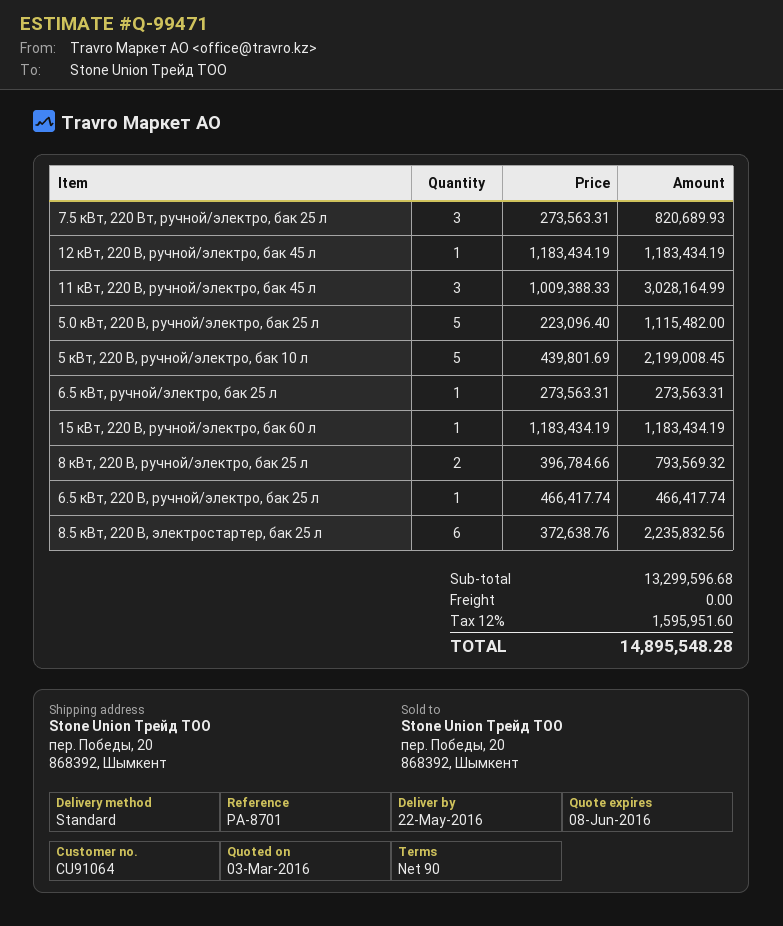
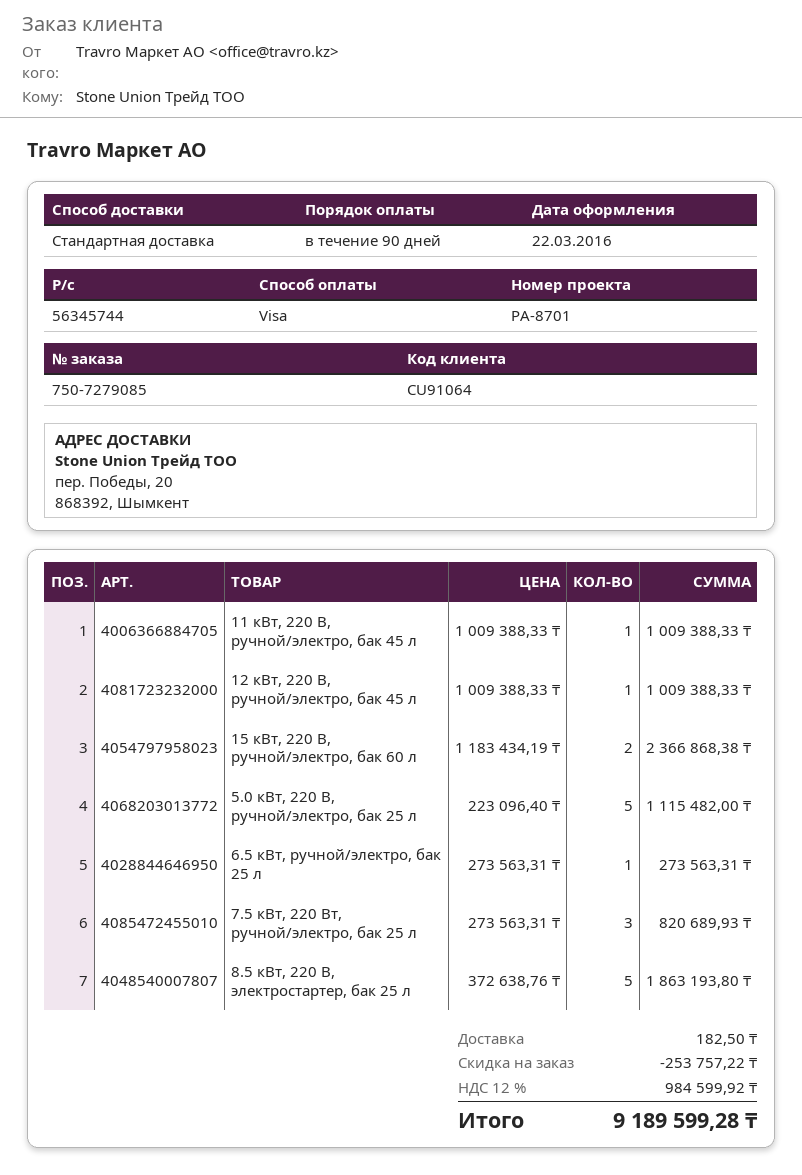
12 кВт, 220 В, ручной/электро, бак 45 л: 1 x 1183434.19 = 1183434.19 -> 1 x 1009388.33 = 1009388.33
11 кВт, 220 В, ручной/электро, бак 45 л: 3 x 1009388.33 = 3028164.99 -> 1 x 1009388.33 = 1009388.33
5 кВт, 220 В, ручной/электро, бак 10 л: 5 x 439801.69 = 2199008.45 -> none
15 кВт, 220 В, ручной/электро, бак 60 л: 1 x 1183434.19 = 1183434.19 -> 2 x 1183434.19 = 2366868.38
8 кВт, 220 В, ручной/электро, бак 25 л: 2 x 396784.66 = 793569.32 -> none
6.5 кВт, 220 В, ручной/электро, бак 25 л: 1 x 466417.74 = 466417.74 -> none
8.5 кВт, 220 В, электростартер, бак 25 л: 6 x 372638.76 = 2235832.56 -> 5 x 372638.76 = 1863193.80
discount: none -> 253757.22
shipping: 0.00 -> 182.50
tax: 12% = 1595951.60 -> 12% = 984599.92
total: 14895548.28 -> 9189599.28

